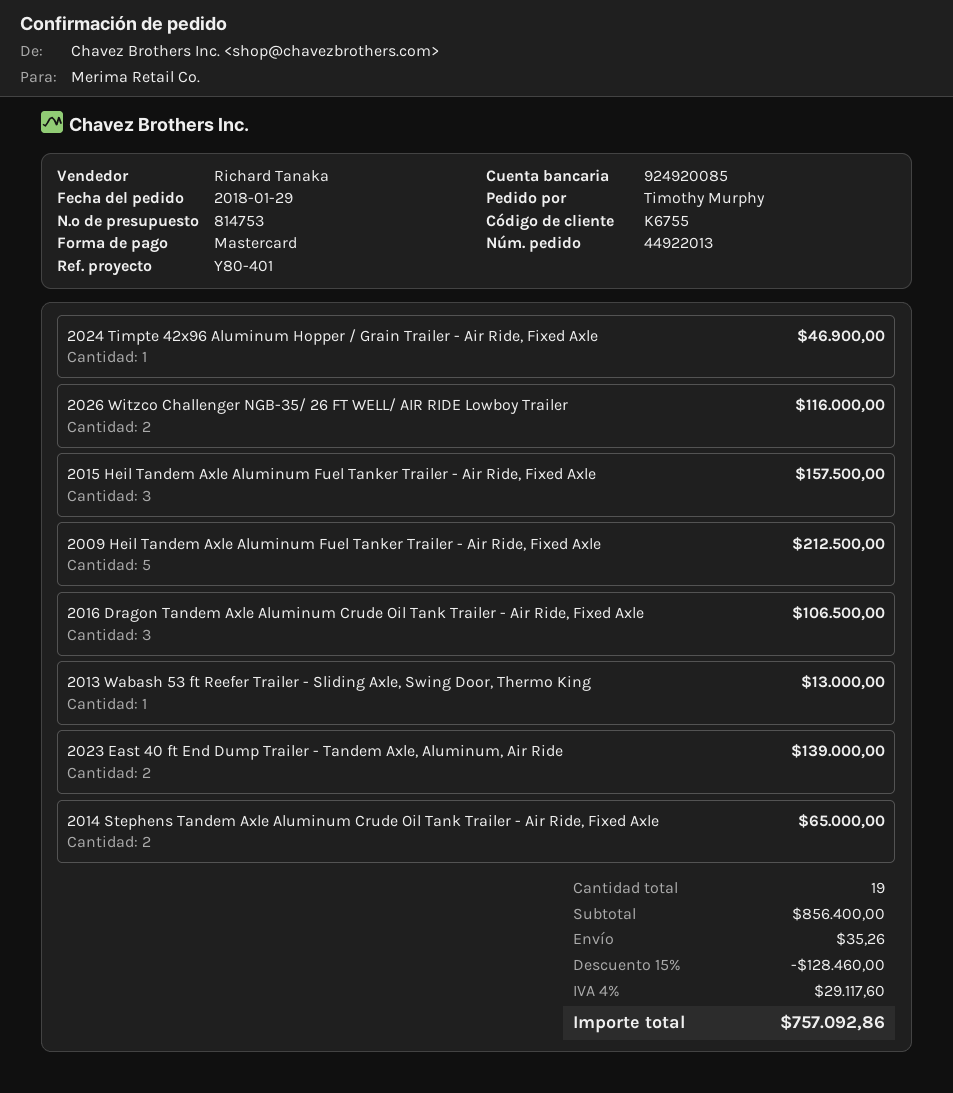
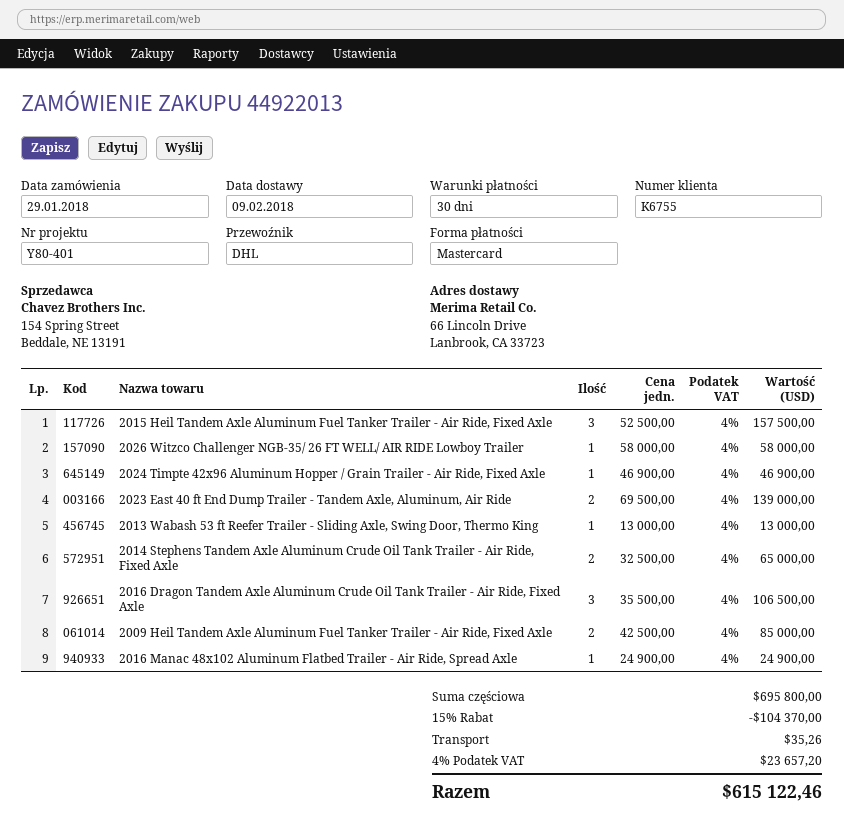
2026 Witzco Challenger NGB-35/ 26 FT WELL/ AIR RIDE Lowboy Trailer: 2 for 116000.00 -> 1 for 58000.00
2009 Heil Tandem Axle Aluminum Fuel Tanker Trailer - Air Ride, Fixed Axle: 5 for 212500.00 -> 2 for 85000.00
2016 Manac 48x102 Aluminum Flatbed Trailer - Air Ride, Spread Axle: none -> 1 for 24900.00
subtotal: 856400.00 -> 695800.00
discount: 15% = 128460.00 -> 15% = 104370.00
tax: 4% = 29117.60 -> 4% = 23657.20
total: 757092.86 -> 615122.46

